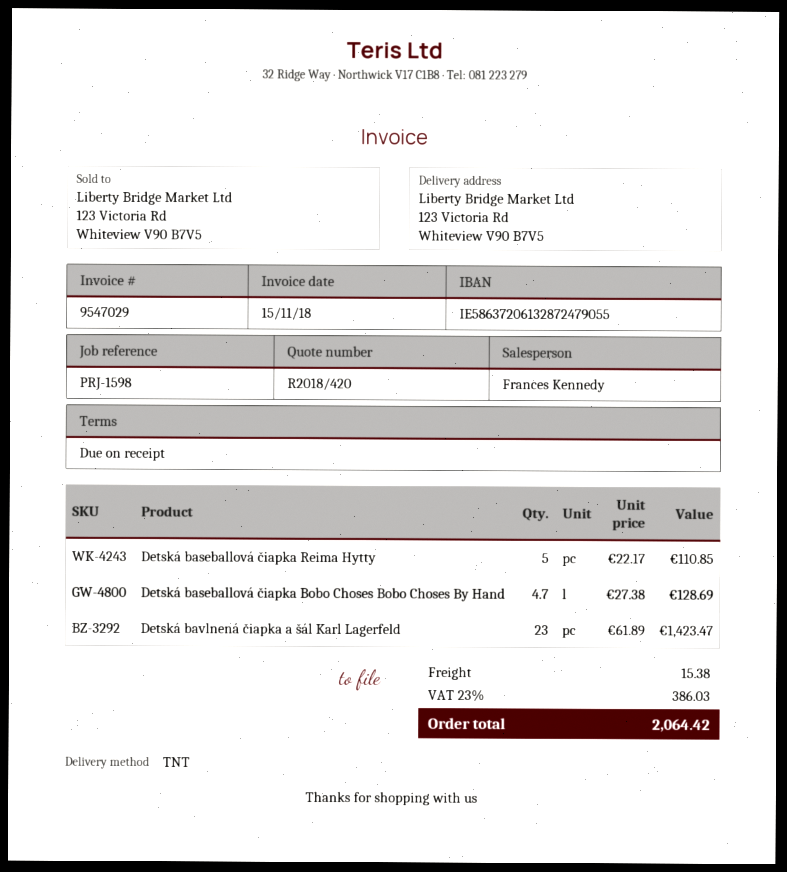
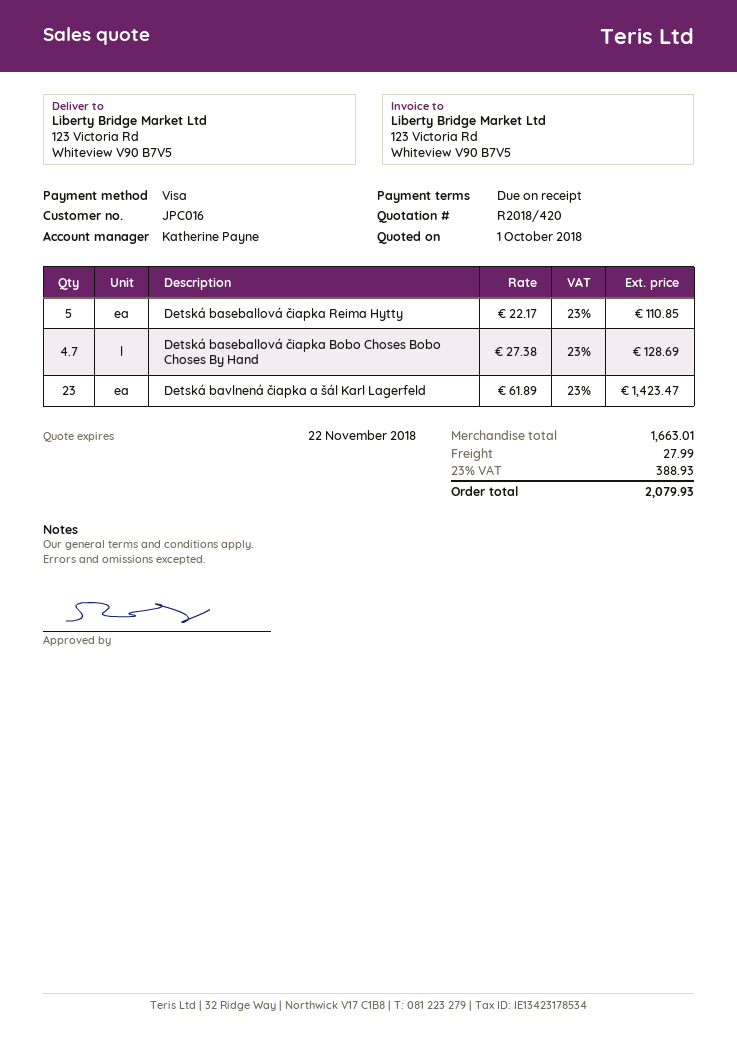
sales rep: Frances Kennedy -> Katherine Payne
shipping: 15.38 -> 27.99
tax: 23% = 386.03 -> 23% = 388.93
total: 2064.42 -> 2079.93

